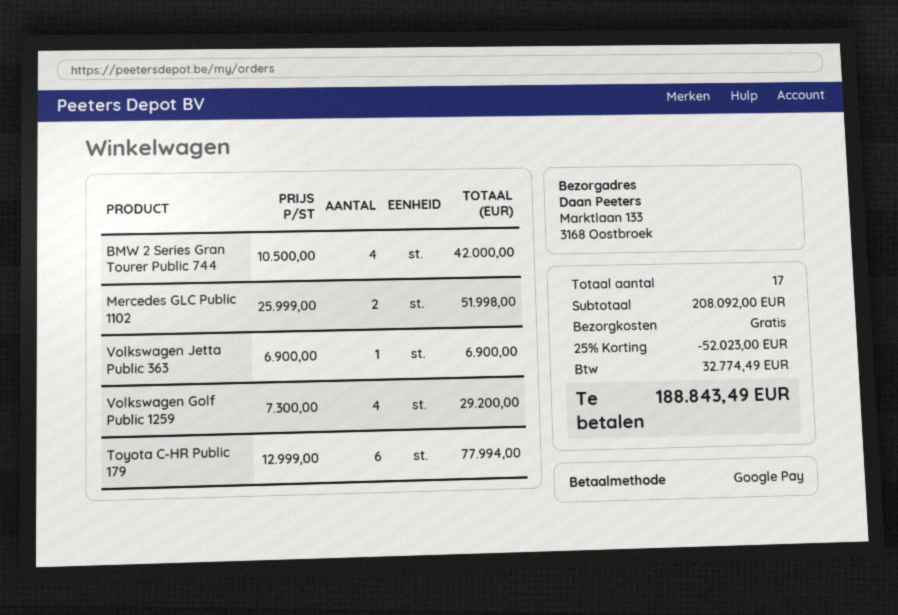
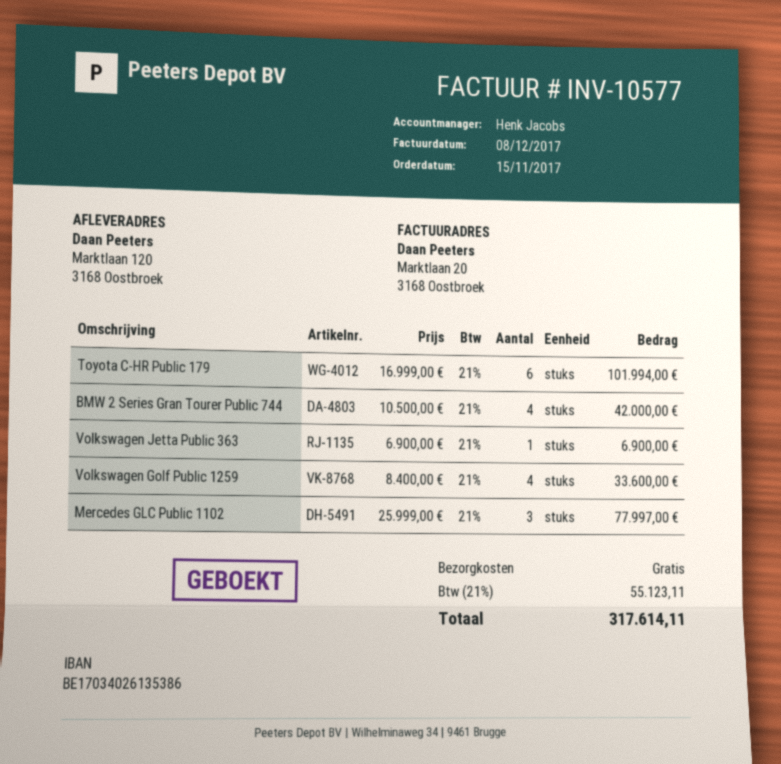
ship to: Marktlaan 133, 3168 Oostbroek -> Marktlaan 120, 3168 Oostbroek
Mercedes GLC Public 1102: 2 x 25999.00 = 51998.00 -> 3 x 25999.00 = 77997.00
Volkswagen Golf Public 1259: 4 x 7300.00 = 29200.00 -> 4 x 8400.00 = 33600.00
Toyota C-HR Public 179: 6 x 12999.00 = 77994.00 -> 6 x 16999.00 = 101994.00
discount: 25% = 52023.00 -> none
tax: 32774.49 -> 55123.11
total: 188843.49 -> 317614.11

